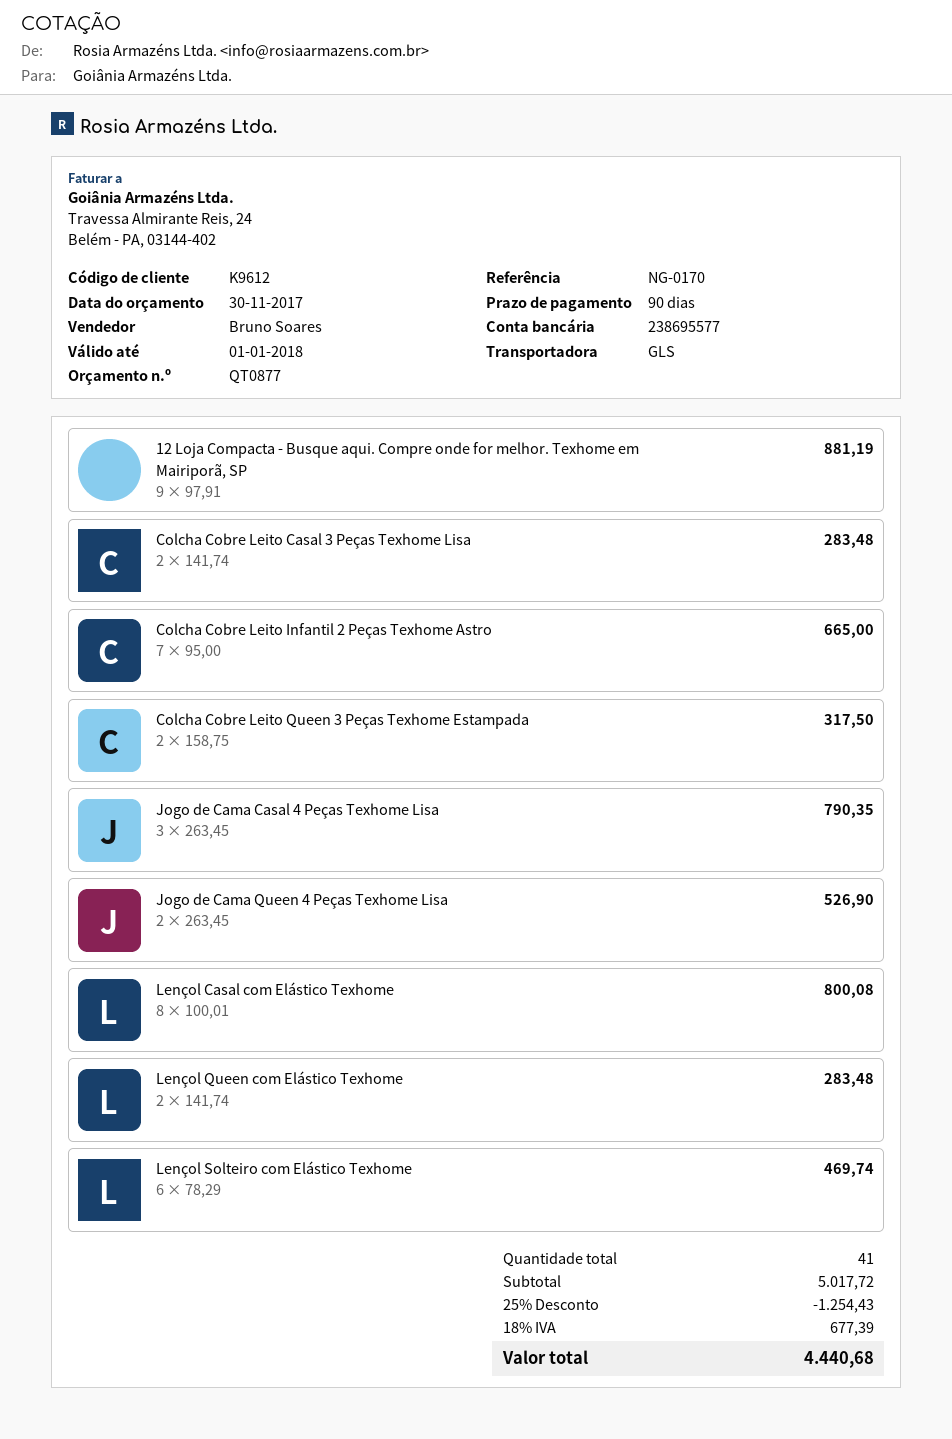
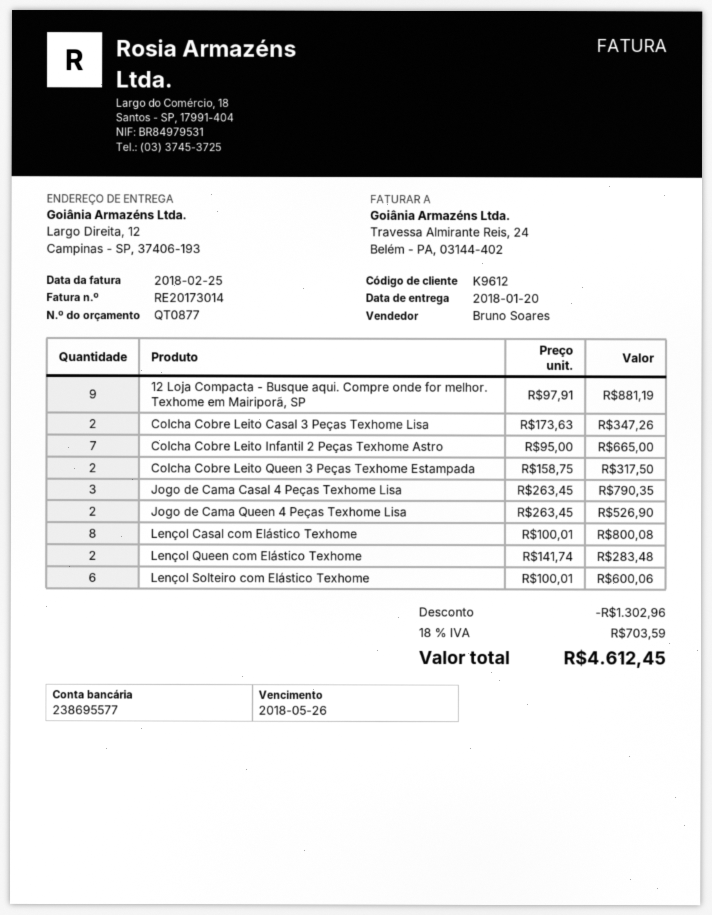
Colcha Cobre Leito Casal 3 Peças Texhome Lisa: 2 x 141.74 = 283.48 -> 2 x 173.63 = 347.26
Lençol Solteiro com Elástico Texhome: 6 x 78.29 = 469.74 -> 6 x 100.01 = 600.06
discount: 1254.43 -> 1302.96
tax: 18% = 677.39 -> 18% = 703.59
total: 4440.68 -> 4612.45

